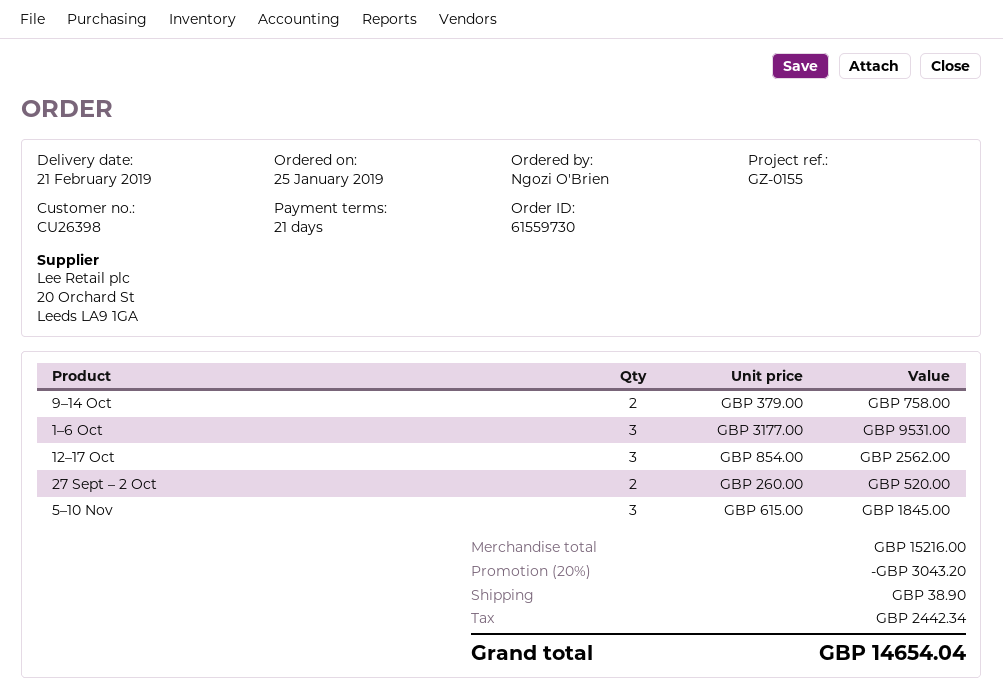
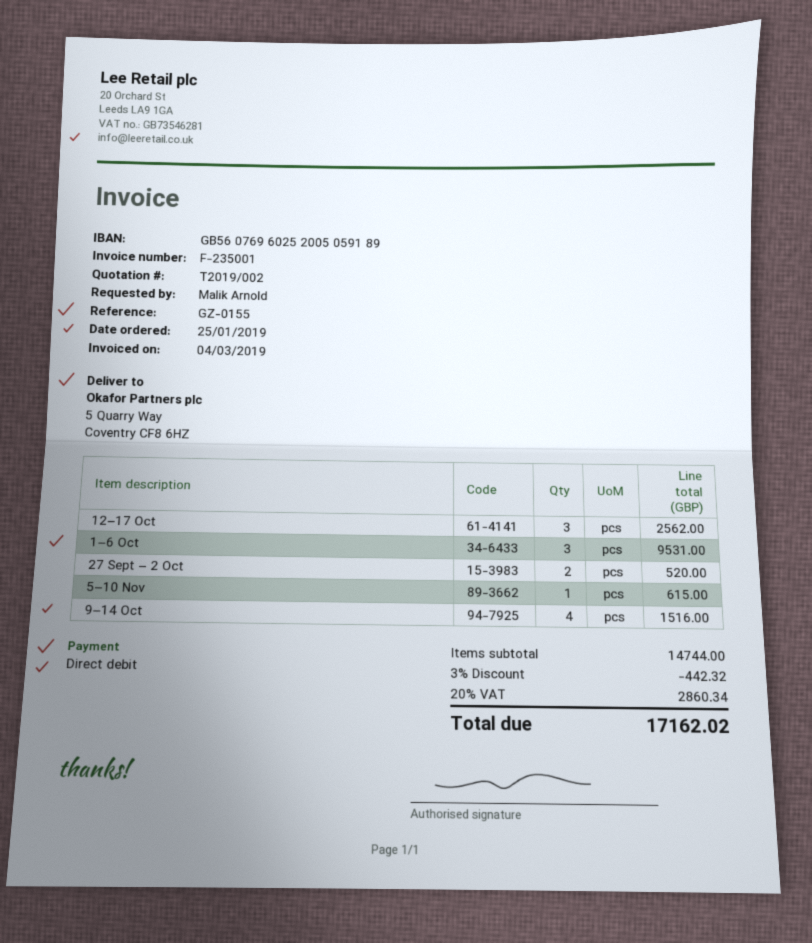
ordered by: Ngozi O'Brien -> Malik Arnold
9–14 Oct: 2 for 758.00 -> 4 for 1516.00
5–10 Nov: 3 for 1845.00 -> 1 for 615.00
subtotal: 15216.00 -> 14744.00
discount: 20% = 3043.20 -> 3% = 442.32
shipping: 38.90 -> none
tax: 2442.34 -> 2860.34
total: 14654.04 -> 17162.02

